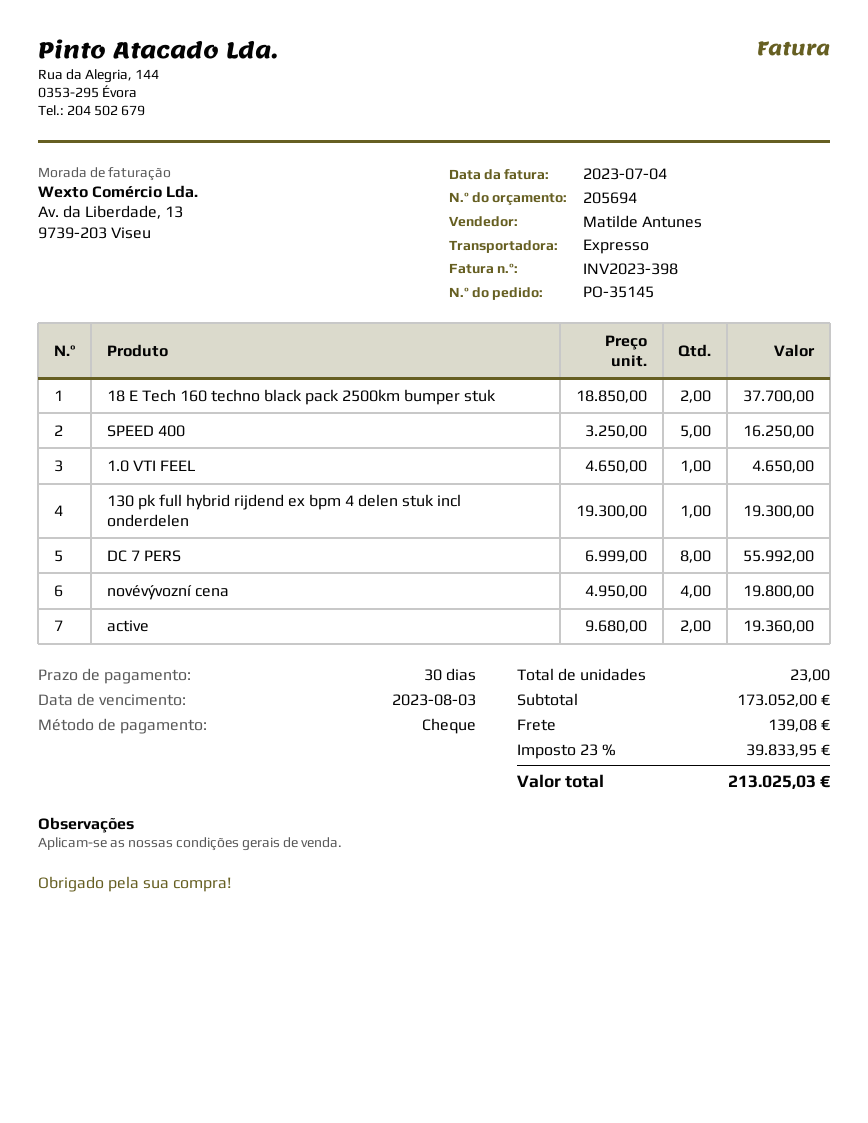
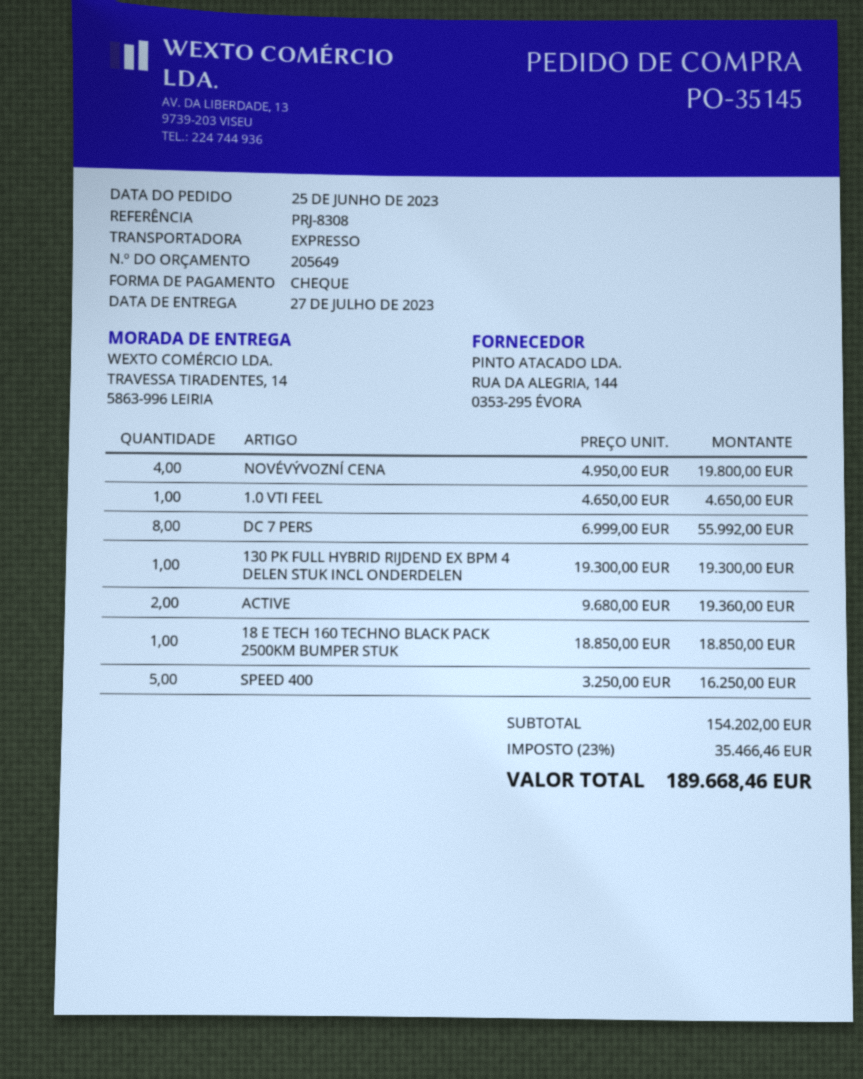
quote number: 205694 -> 205649
18 E Tech 160 techno black pack 2500km bumper stuk: 2 x 18850.00 = 37700.00 -> 1 x 18850.00 = 18850.00
subtotal: 173052.00 -> 154202.00
shipping: 139.08 -> none
tax: 23% = 39833.95 -> 23% = 35466.46
total: 213025.03 -> 189668.46

